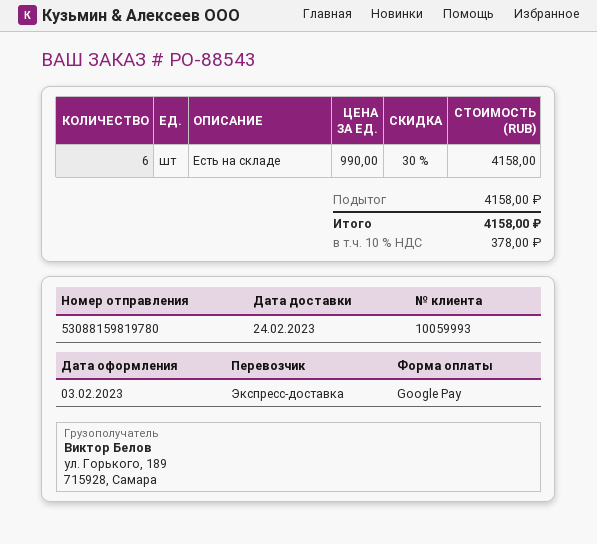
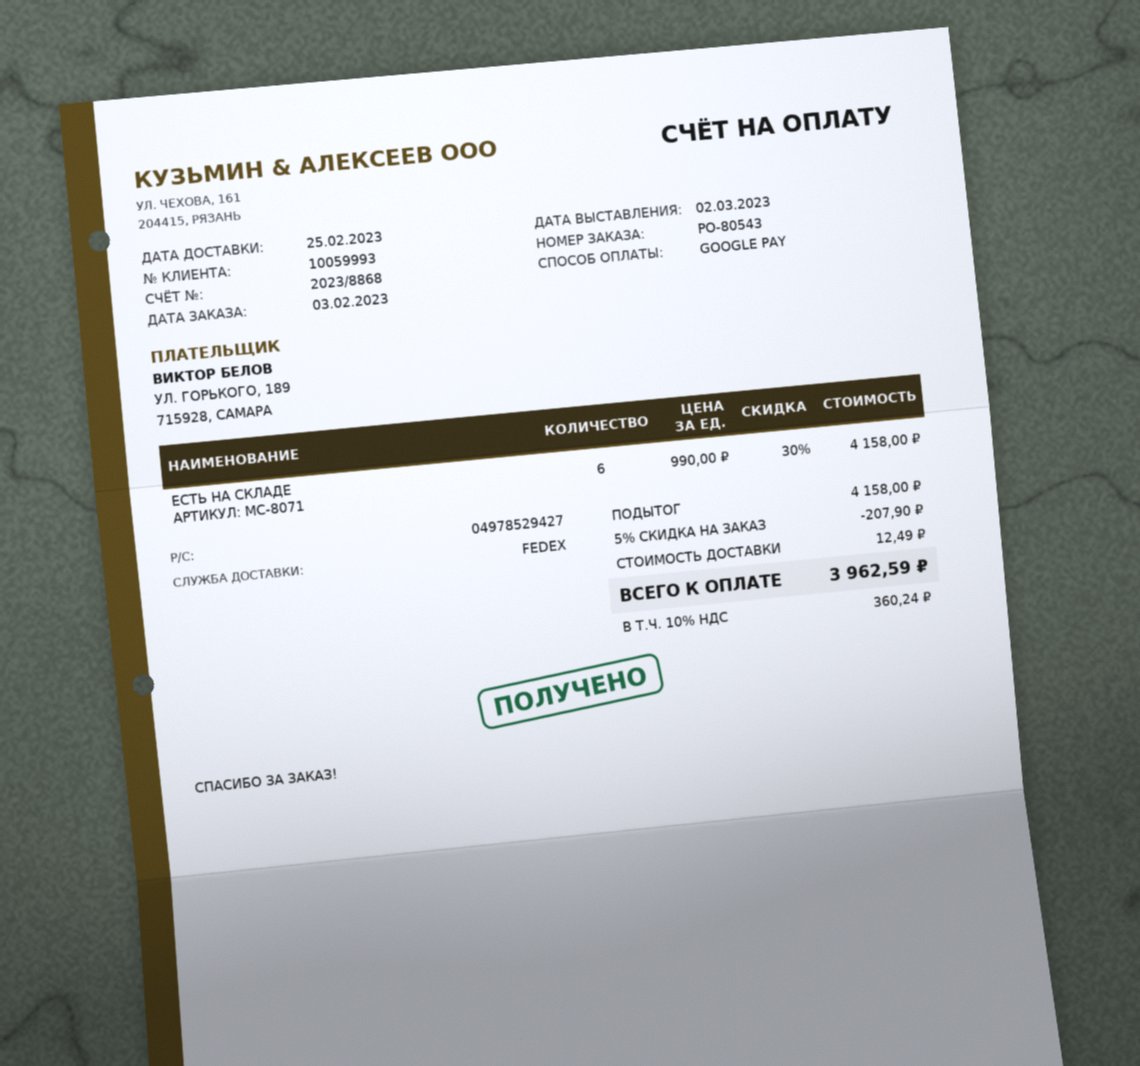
order number: PO-88543 -> PO-80543
delivery date: 2023-02-24 -> 2023-02-25
shipping method: express -> FedEx
discount: none -> 5% = 207.90
shipping: none -> 12.49
tax: 10% = 378.00 -> 10% = 360.24
total: 4158.00 -> 3962.59

